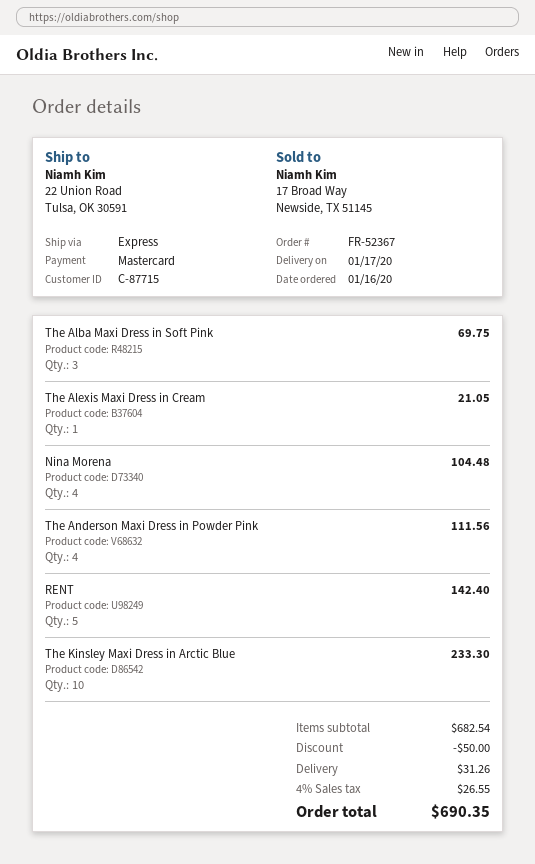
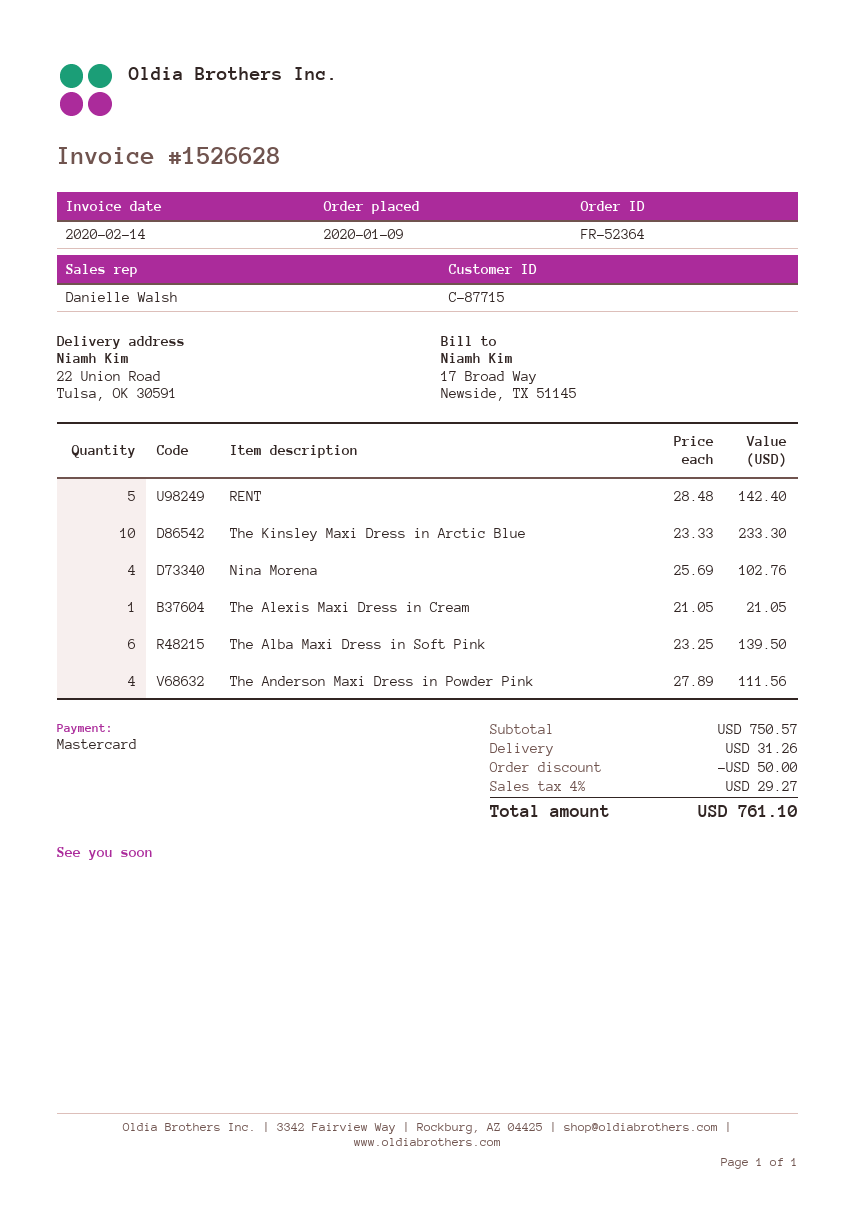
order number: FR-52367 -> FR-52364
order date: 2020-01-16 -> 2020-01-09
The Alba Maxi Dress in Soft Pink: 3 for 69.75 -> 6 for 139.50
Nina Morena: 4 for 104.48 -> 4 for 102.76
subtotal: 682.54 -> 750.57
tax: 4% = 26.55 -> 4% = 29.27
total: 690.35 -> 761.10

